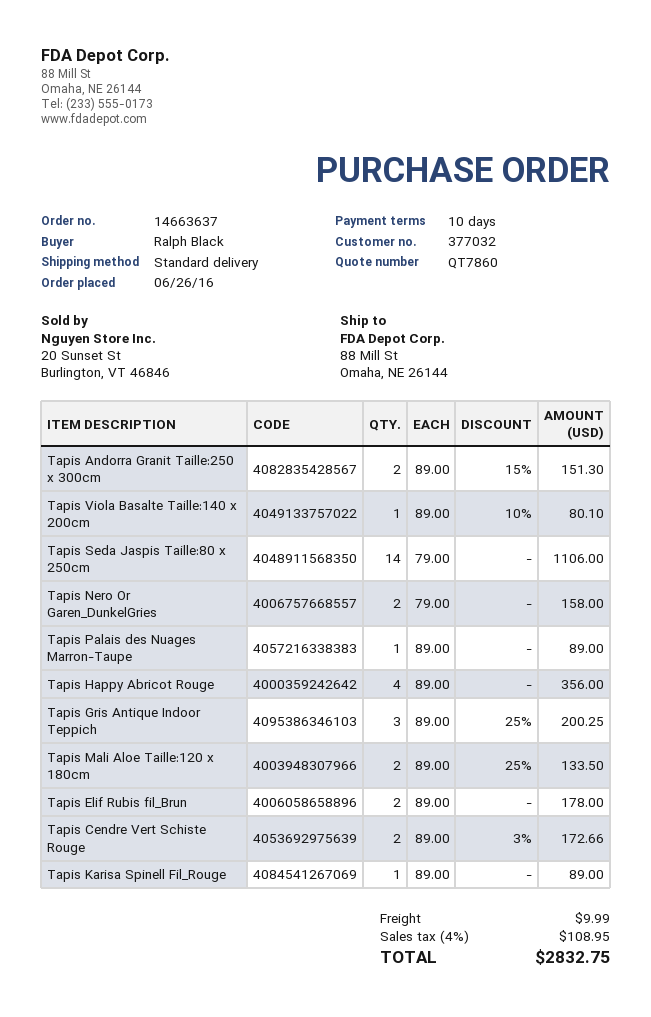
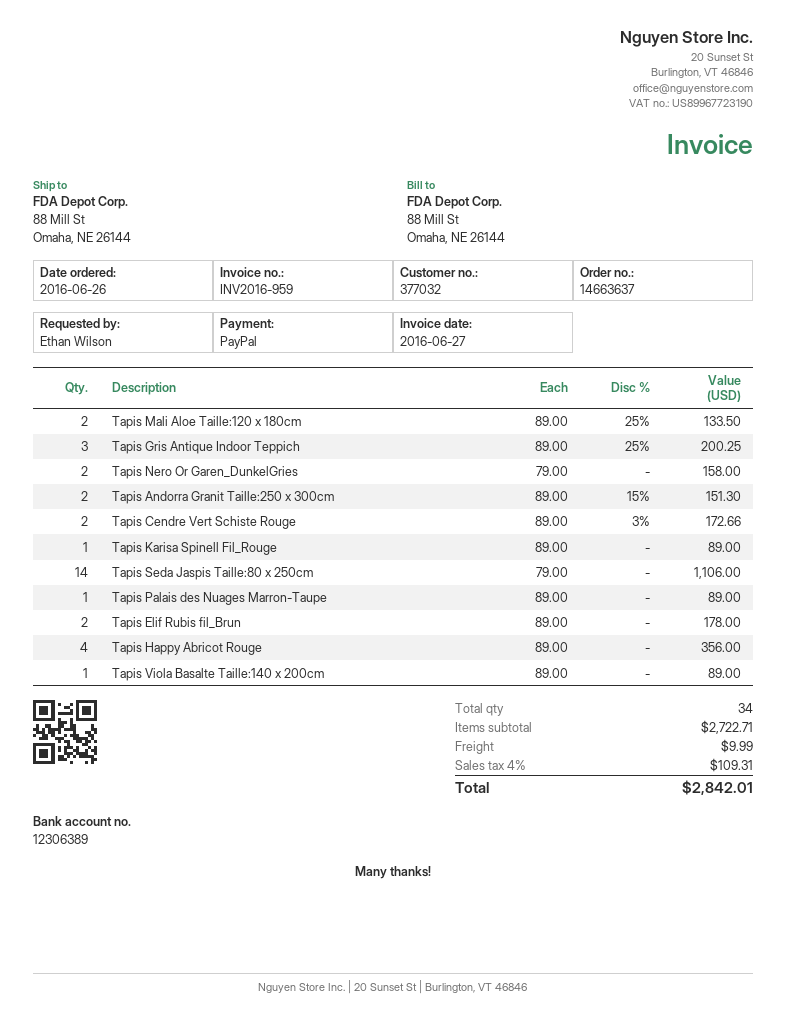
ordered by: Ralph Black -> Ethan Wilson
Tapis Viola Basalte Taille:140 x 200cm: 1 x 89.00 - 10% = 80.10 -> 1 x 89.00 = 89.00
tax: 4% = 108.95 -> 4% = 109.31
total: 2832.75 -> 2842.01

